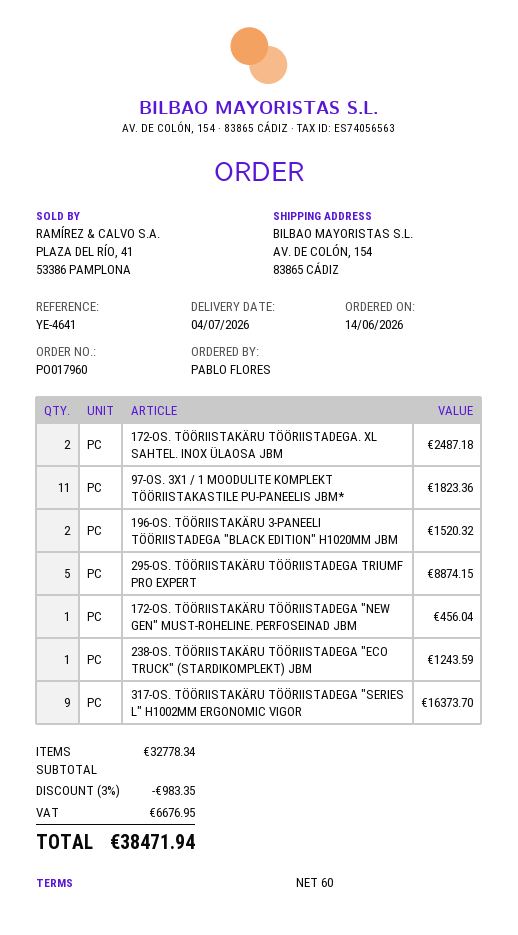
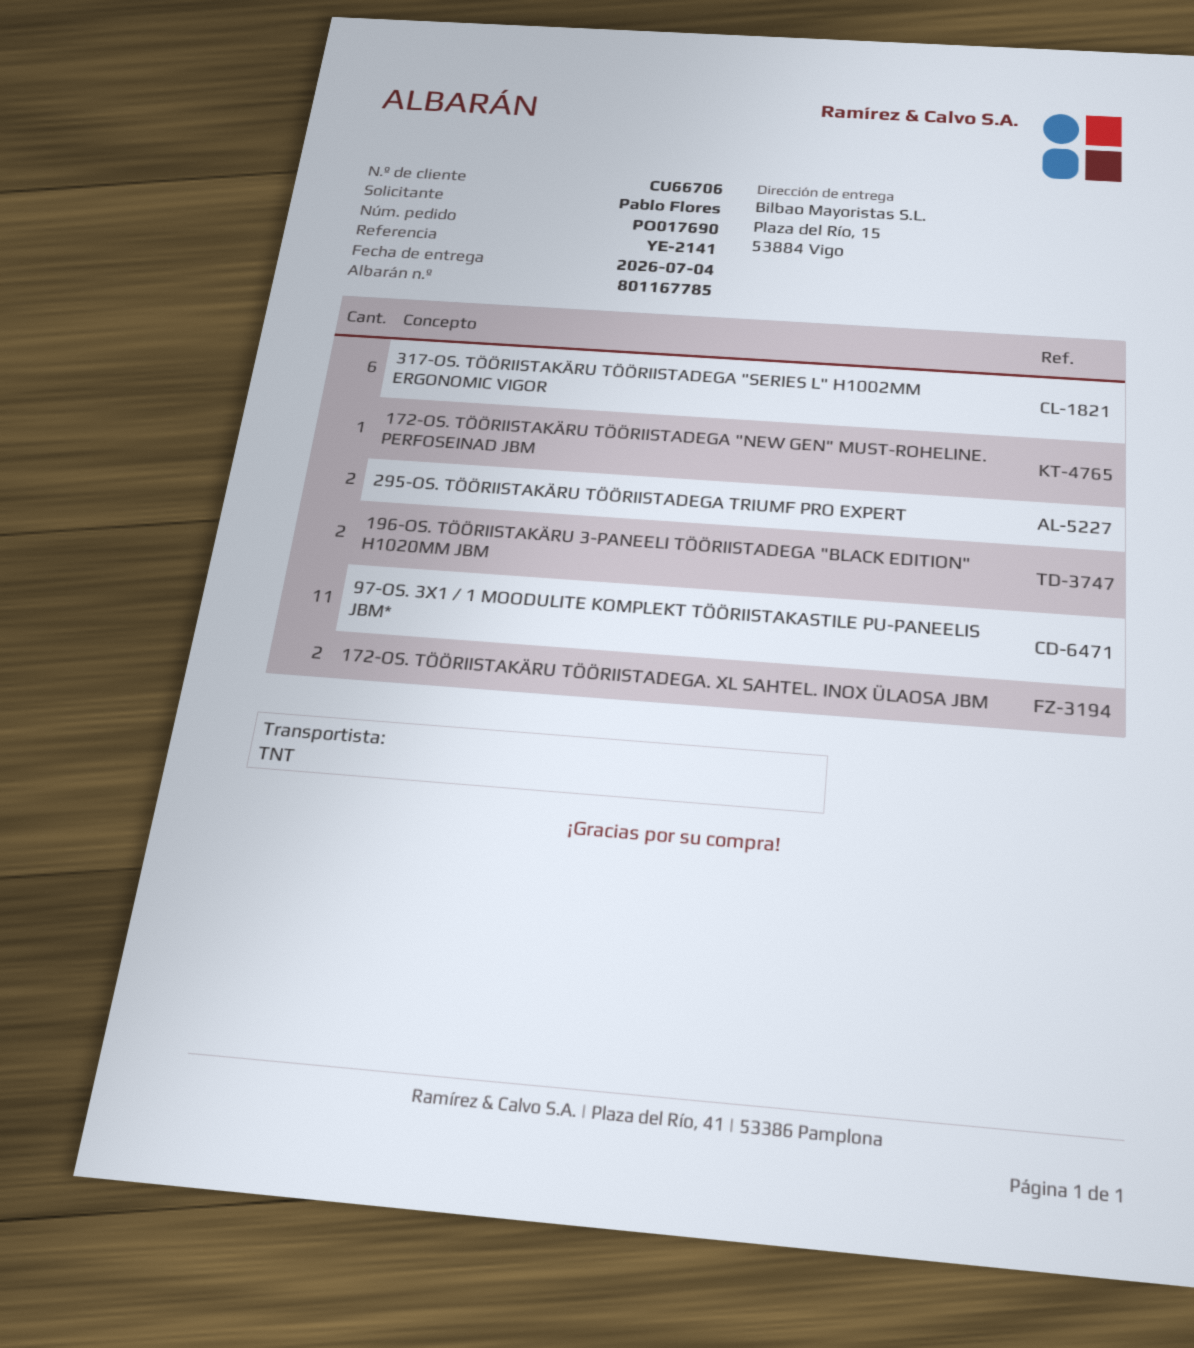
order number: PO017960 -> PO017690
reference: YE-4641 -> YE-2141
ship to: AV. DE COLÓN, 154, 83865 CÁDIZ -> Plaza del Río, 15, 53884 Vigo
295-OS. TÖÖRIISTAKÄRU TÖÖRIISTADEGA TRIUMF PRO EXPERT: 5 -> 2
238-OS. TÖÖRIISTAKÄRU TÖÖRIISTADEGA "ECO TRUCK" (STARDIKOMPLEKT) JBM: 1 -> none
317-OS. TÖÖRIISTAKÄRU TÖÖRIISTADEGA "SERIES L" H1002MM ERGONOMIC VIGOR: 9 -> 6

